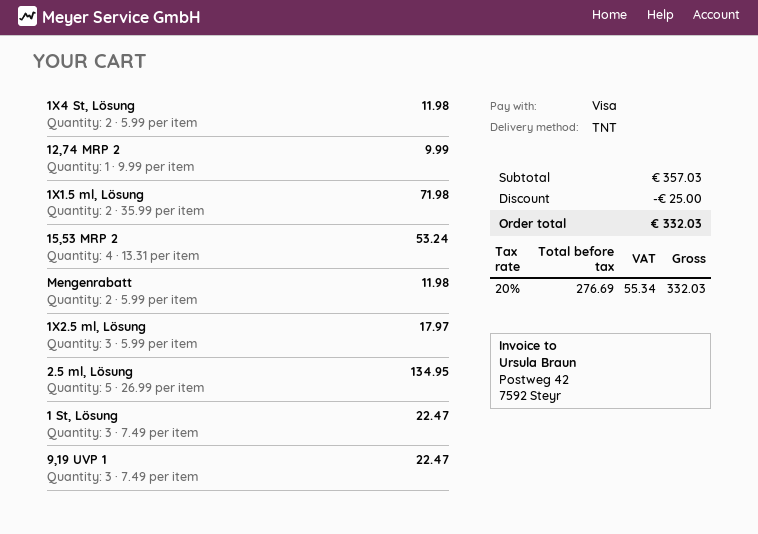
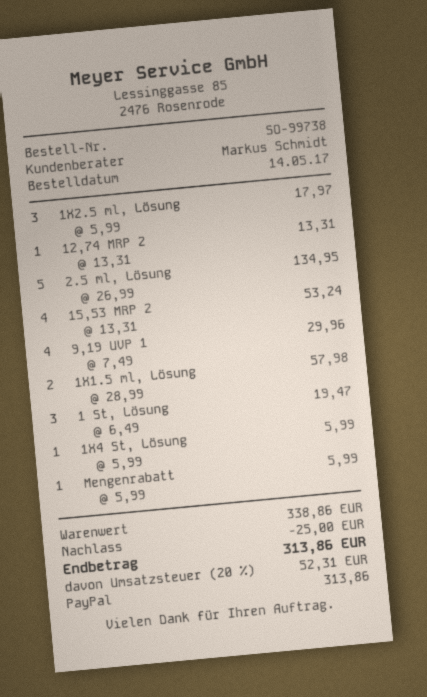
payment method: Visa -> PayPal
1X4 St, Lösung: 2 x 5.99 = 11.98 -> 1 x 5.99 = 5.99
12,74 MRP 2: 1 x 9.99 = 9.99 -> 1 x 13.31 = 13.31
1X1.5 ml, Lösung: 2 x 35.99 = 71.98 -> 2 x 28.99 = 57.98
Mengenrabatt: 2 x 5.99 = 11.98 -> 1 x 5.99 = 5.99
1 St, Lösung: 3 x 7.49 = 22.47 -> 3 x 6.49 = 19.47
9,19 UVP 1: 3 x 7.49 = 22.47 -> 4 x 7.49 = 29.96
subtotal: 357.03 -> 338.86
tax: 20% = 55.34 -> 20% = 52.31
total: 332.03 -> 313.86

